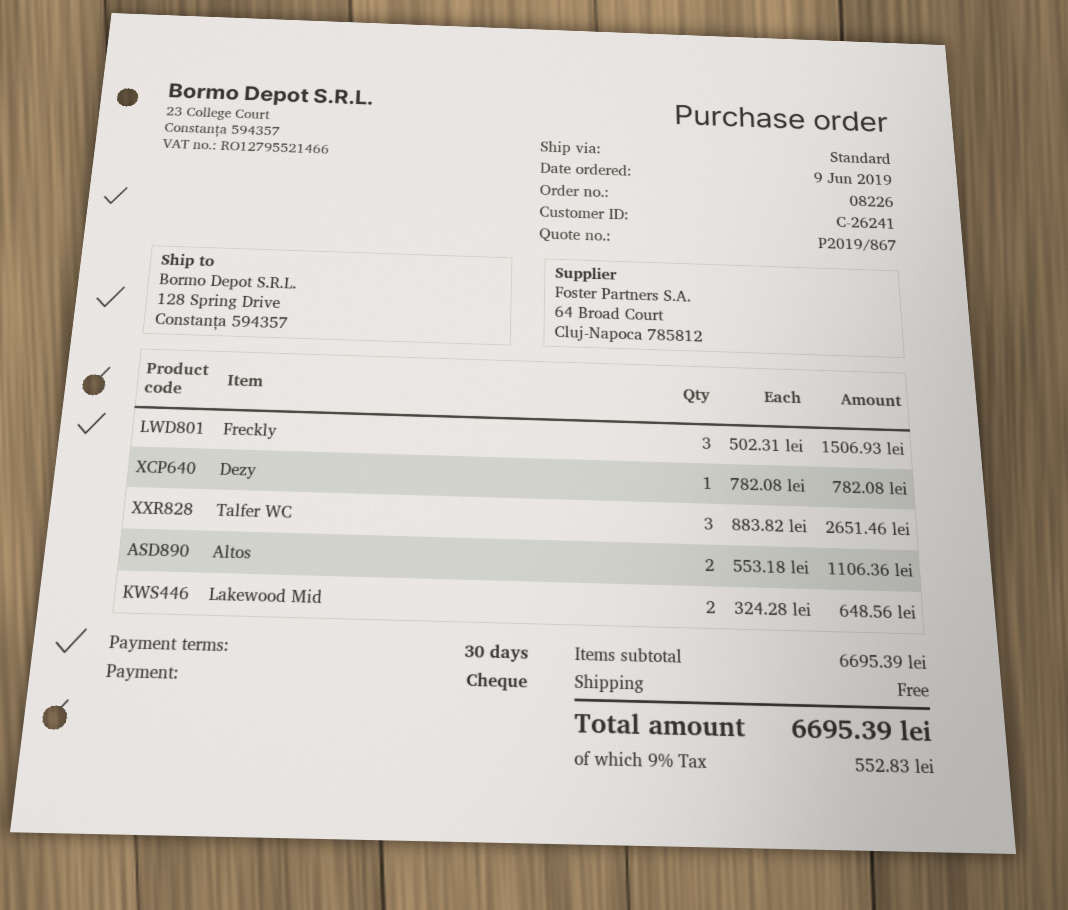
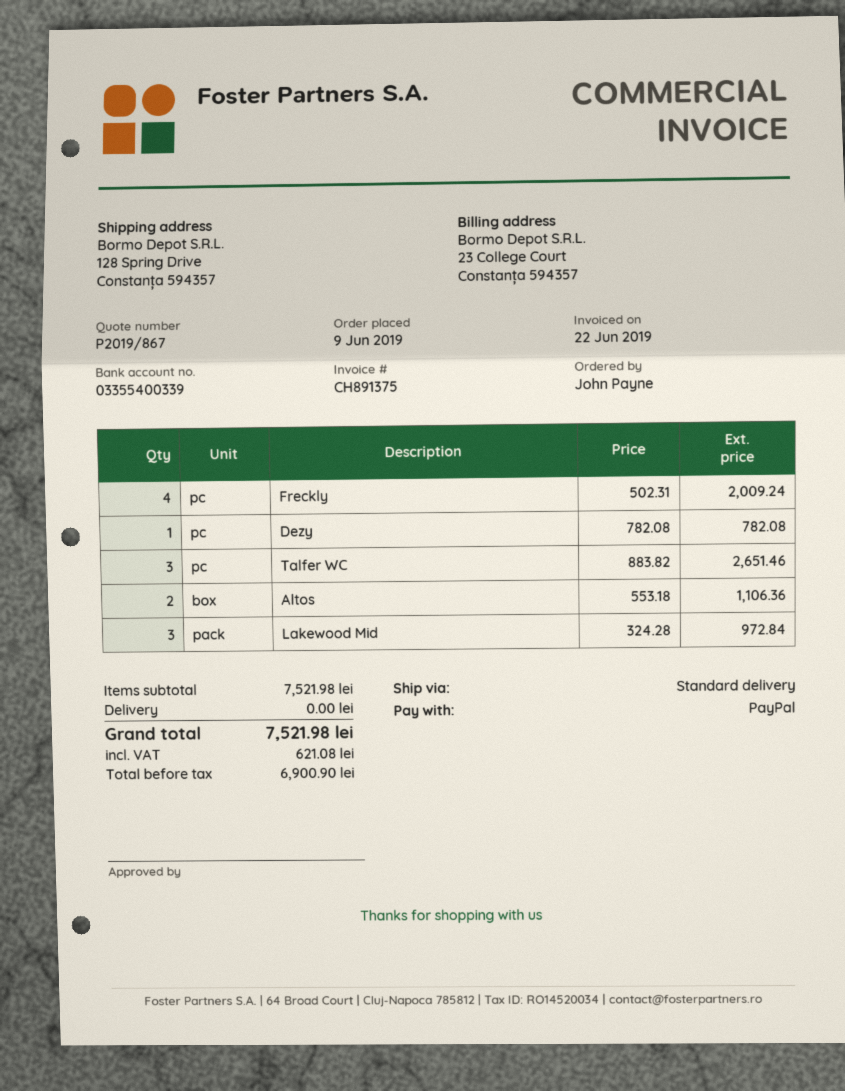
payment method: cheque -> PayPal
Freckly: 3 x 502.31 = 1506.93 -> 4 x 502.31 = 2009.24
Lakewood Mid: 2 x 324.28 = 648.56 -> 3 x 324.28 = 972.84
subtotal: 6695.39 -> 7521.98
tax: 552.83 -> 621.08
total: 6695.39 -> 7521.98

